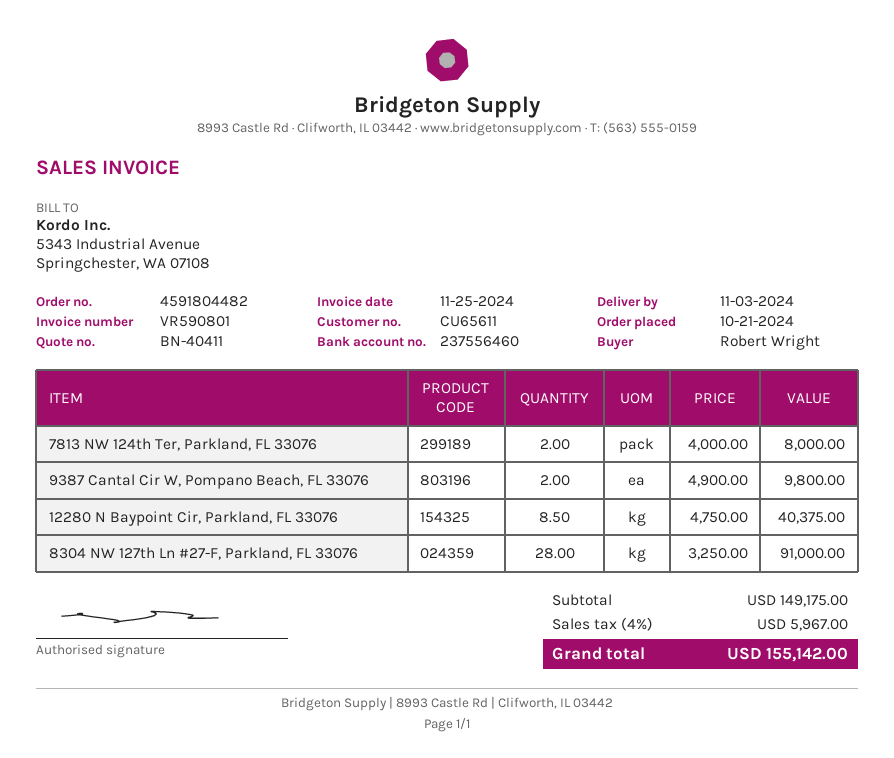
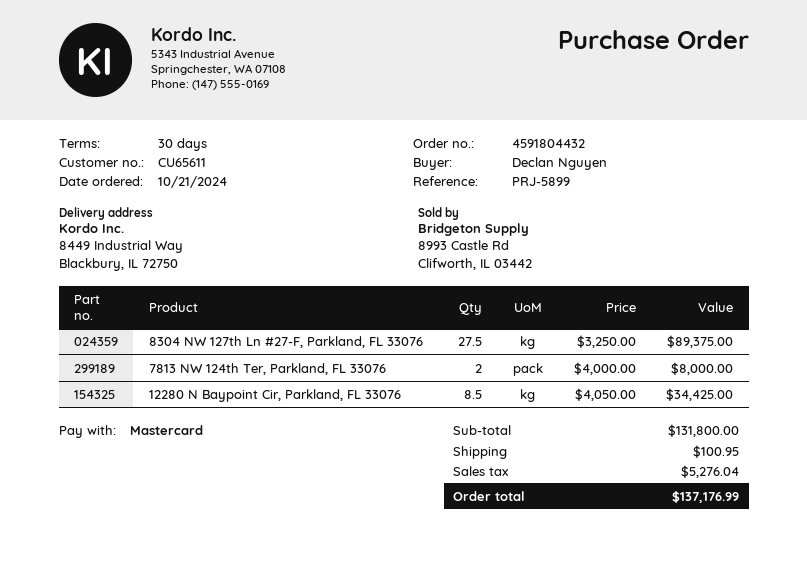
order number: 4591804482 -> 4591804432
ordered by: Robert Wright -> Declan Nguyen
9387 Cantal Cir W, Pompano Beach, FL 33076: 2 x 4900.00 = 9800.00 -> none
12280 N Baypoint Cir, Parkland, FL 33076: 8.5 x 4750.00 = 40375.00 -> 8.5 x 4050.00 = 34425.00
8304 NW 127th Ln #27-F, Parkland, FL 33076: 28 x 3250.00 = 91000.00 -> 27.5 x 3250.00 = 89375.00
subtotal: 149175.00 -> 131800.00
shipping: none -> 100.95
tax: 5967.00 -> 5276.04
total: 155142.00 -> 137176.99

